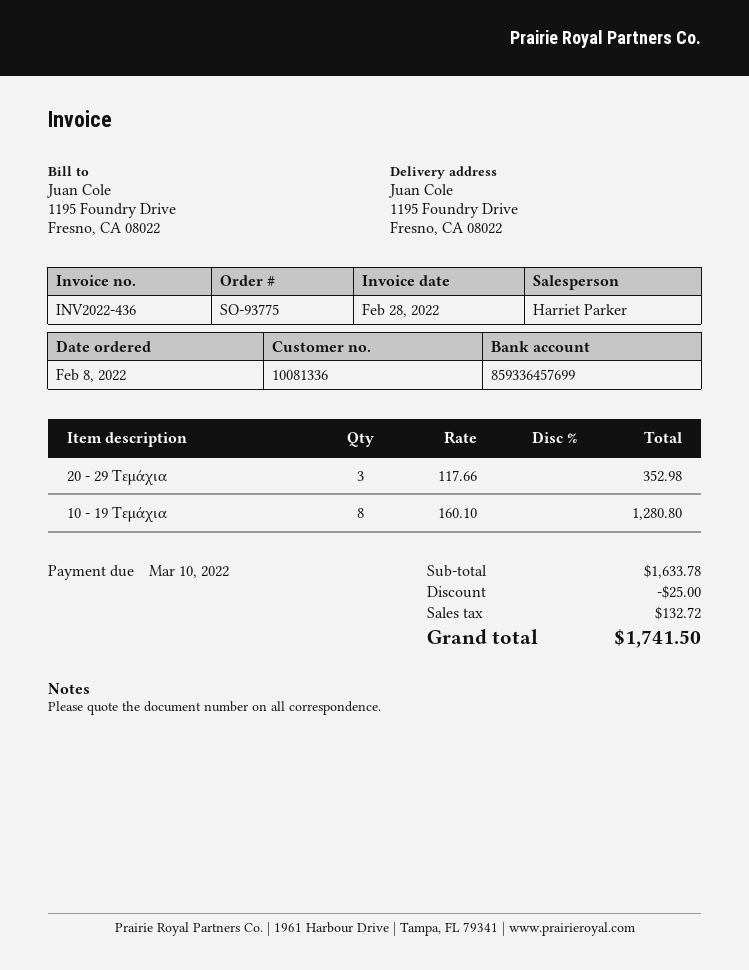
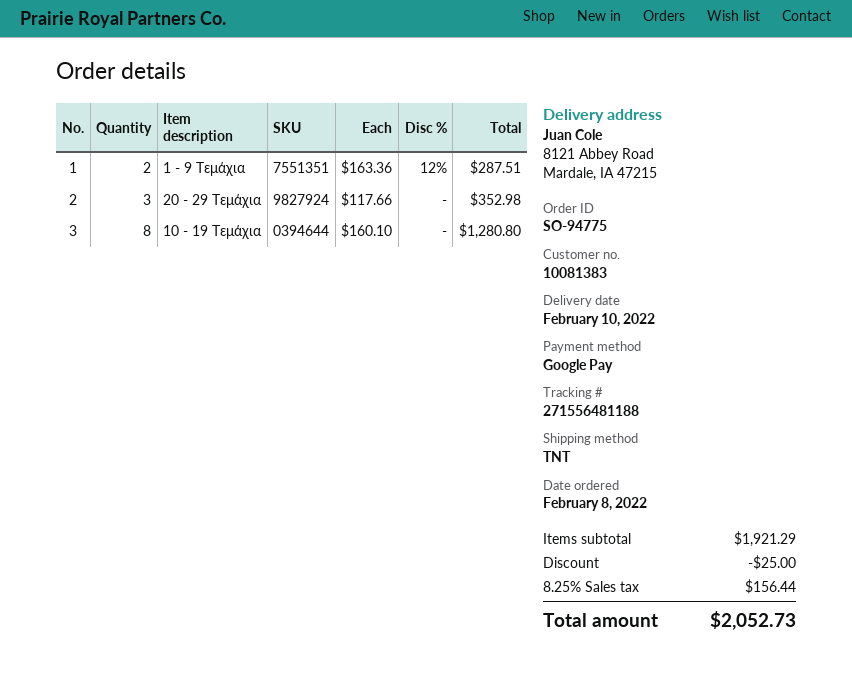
order number: SO-93775 -> SO-94775
customer number: 10081336 -> 10081383
ship to: 1195 Foundry Drive, Fresno, CA 08022 -> 8121 Abbey Road, Mardale, IA 47215
1 - 9 Τεμάχια: none -> 2 x 163.36 - 12% = 287.51
subtotal: 1633.78 -> 1921.29
tax: 132.72 -> 156.44
total: 1741.50 -> 2052.73

